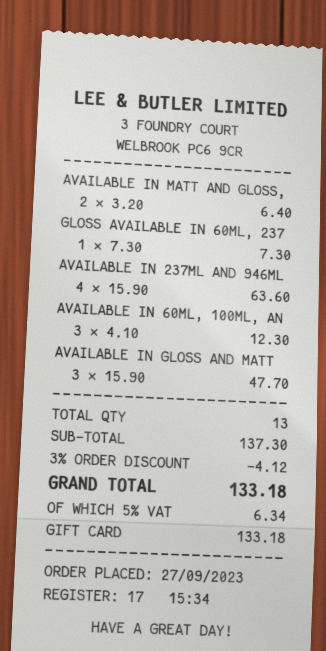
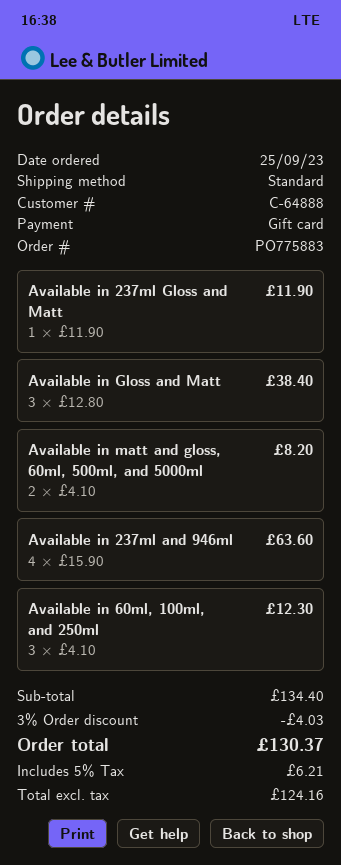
order date: 2023-09-27 -> 2023-09-25
AVAILABLE IN MATT AND GLOSS,: 2 x 3.20 = 6.40 -> 2 x 4.10 = 8.20
GLOSS AVAILABLE IN 60ML, 237: 1 x 7.30 = 7.30 -> none
AVAILABLE IN GLOSS AND MATT: 3 x 15.90 = 47.70 -> 3 x 12.80 = 38.40
Available in 237ml Gloss and Matt: none -> 1 x 11.90 = 11.90
subtotal: 137.30 -> 134.40
discount: 3% = 4.12 -> 3% = 4.03
tax: 5% = 6.34 -> 5% = 6.21
total: 133.18 -> 130.37

